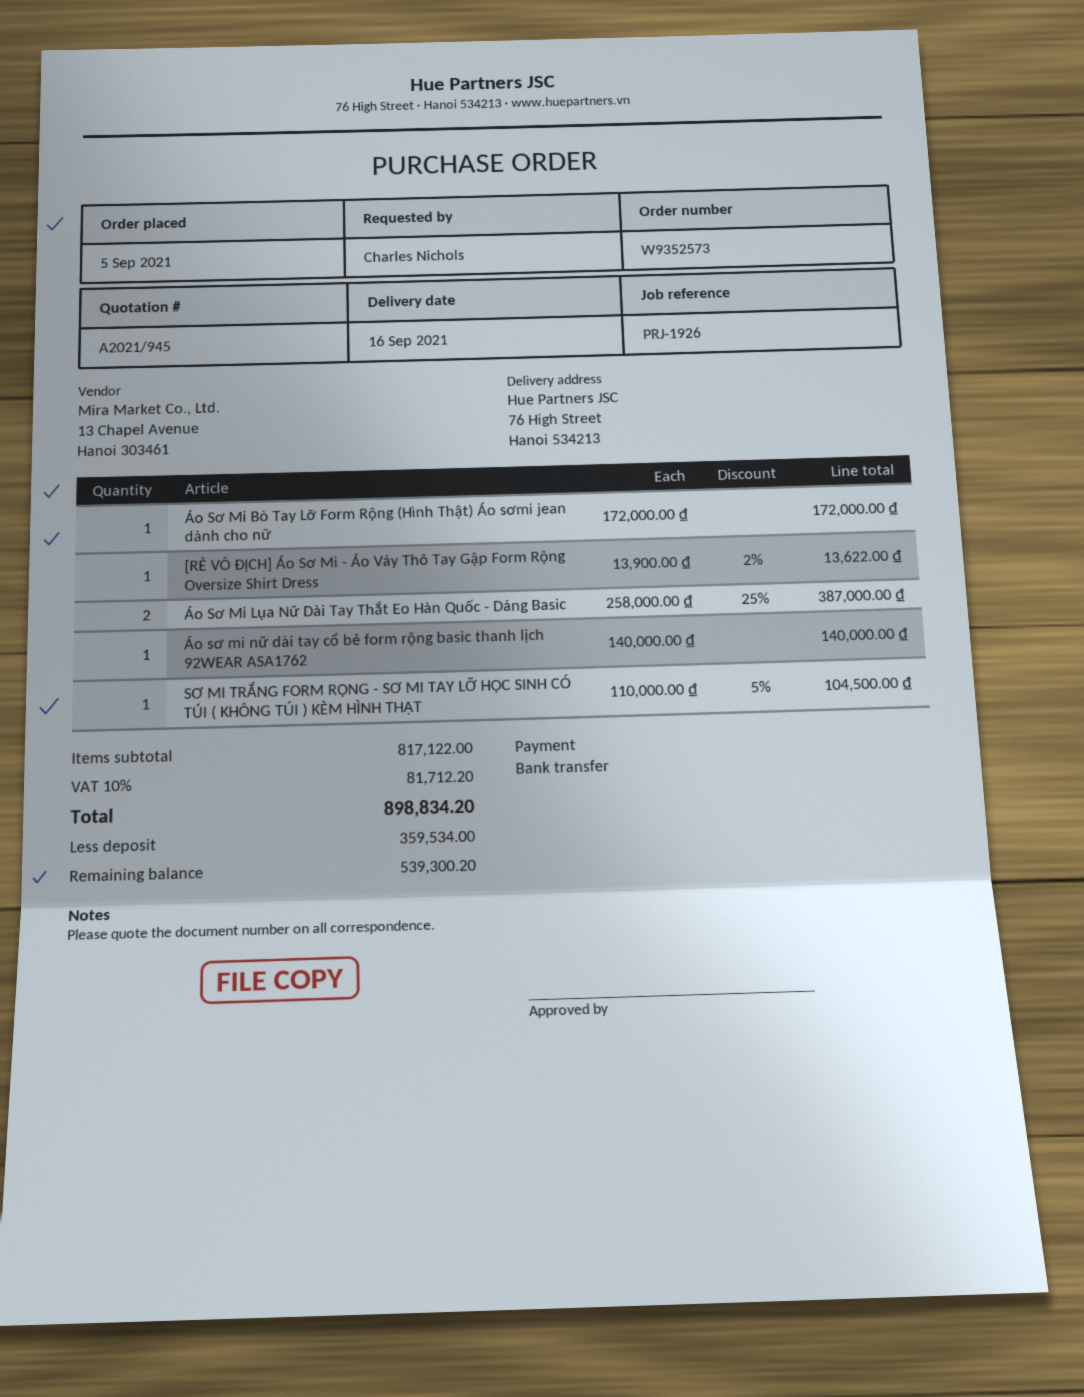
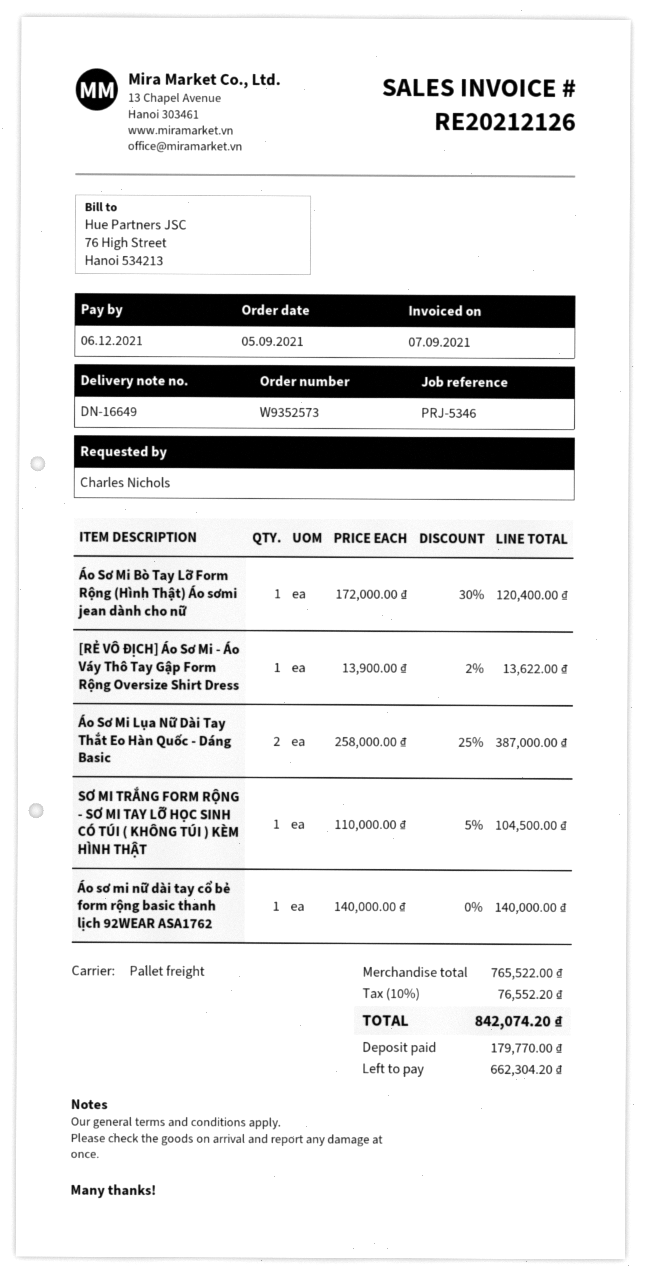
reference: PRJ-1926 -> PRJ-5346
Áo Sơ Mi Bò Tay Lỡ Form Rộng (Hình Thật) Áo sơmi jean dành cho nữ: 1 x 172000.00 = 172000.00 -> 1 x 172000.00 - 30% = 120400.00
subtotal: 817122.00 -> 765522.00
tax: 10% = 81712.20 -> 10% = 76552.20
total: 898834.20 -> 842074.20
deposit: 359534.00 -> 179770.00
balance: 539300.20 -> 662304.20

